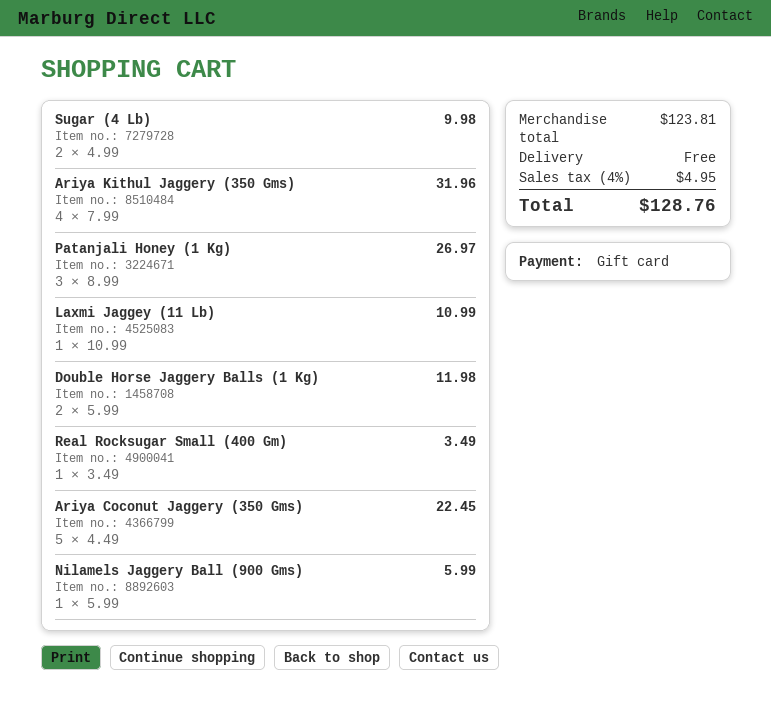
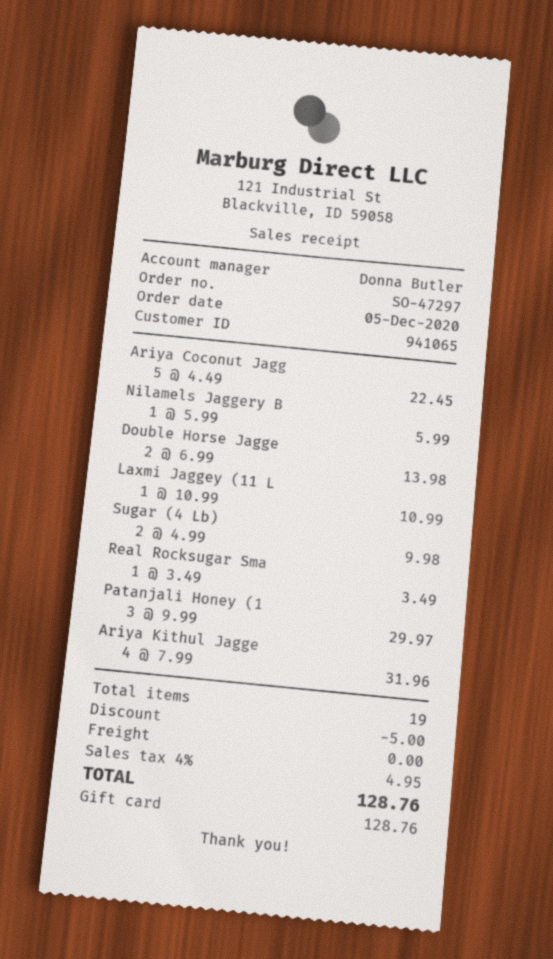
Patanjali Honey (1 Kg): 3 x 8.99 = 26.97 -> 3 x 9.99 = 29.97
Double Horse Jaggery Balls (1 Kg): 2 x 5.99 = 11.98 -> 2 x 6.99 = 13.98
discount: none -> 5.00

